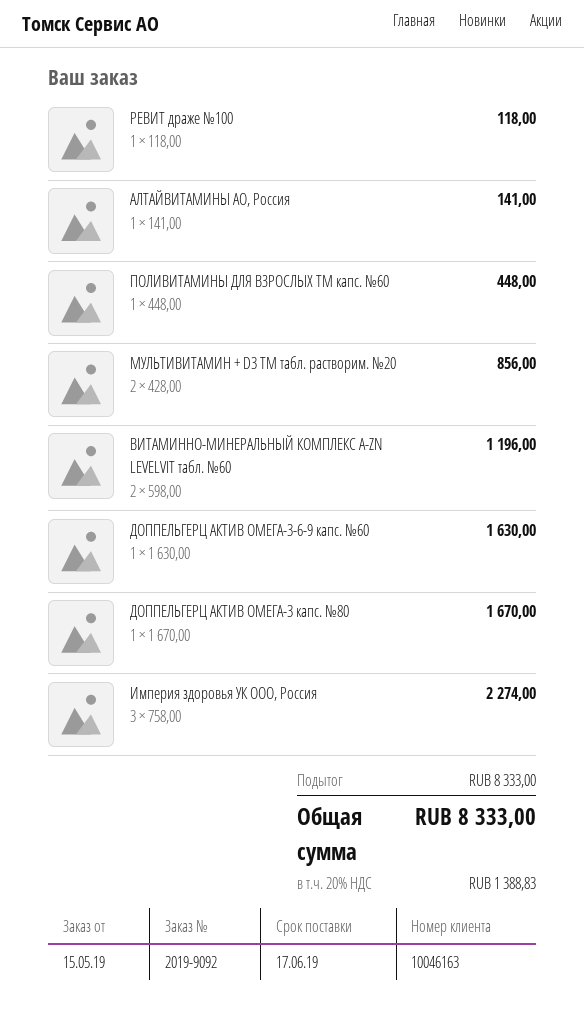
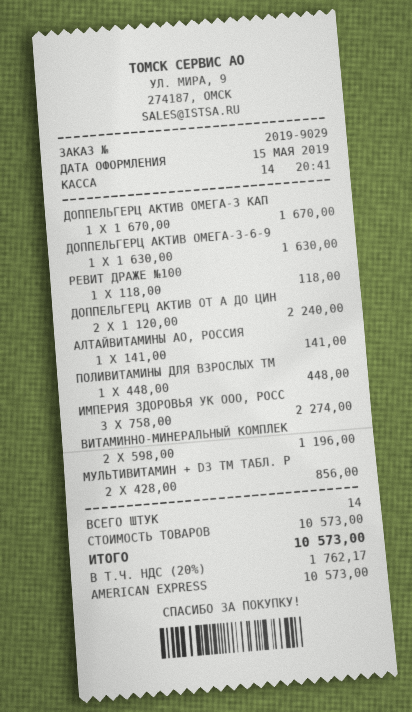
order number: 2019-9092 -> 2019-9029
ДОППЕЛЬГЕРЦ АКТИВ ОТ А ДО ЦИН: none -> 2 x 1120.00 = 2240.00
subtotal: 8333.00 -> 10573.00
tax: 20% = 1388.83 -> 20% = 1762.17
total: 8333.00 -> 10573.00

